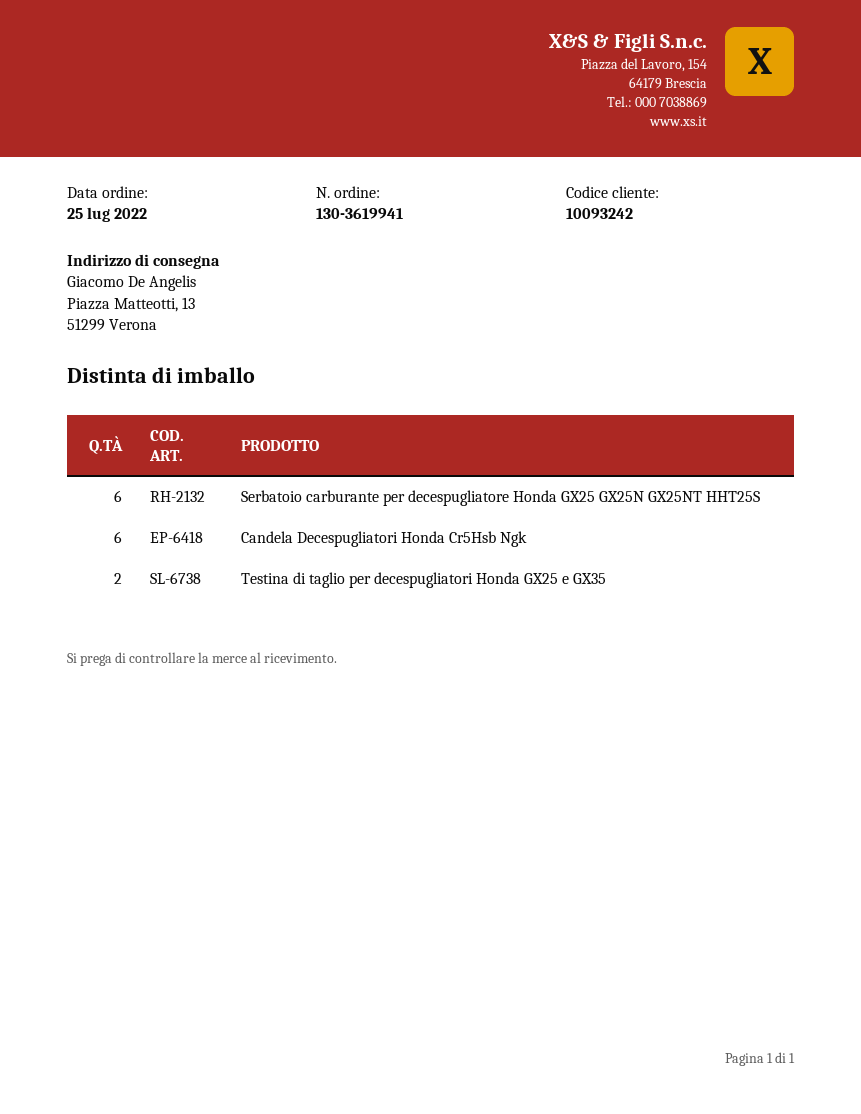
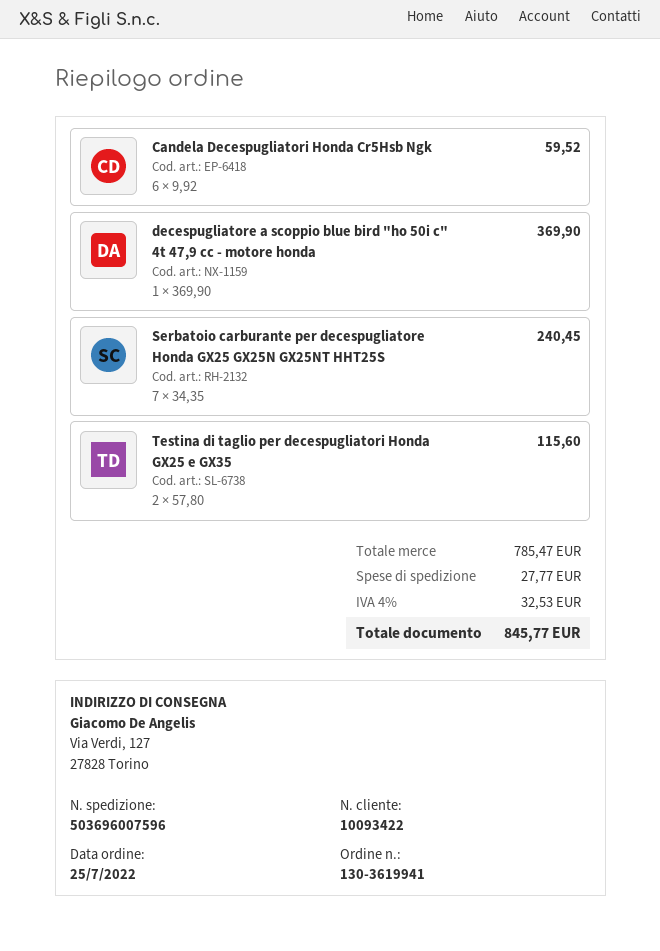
customer number: 10093242 -> 10093422
ship to: Piazza Matteotti, 13, 51299 Verona -> Via Verdi, 127, 27828 Torino
Serbatoio carburante per decespugliatore Honda GX25 GX25N GX25NT HHT25S: 6 -> 7
decespugliatore a scoppio blue bird "ho 50i c" 4t 47,9 cc - motore honda: none -> 1

